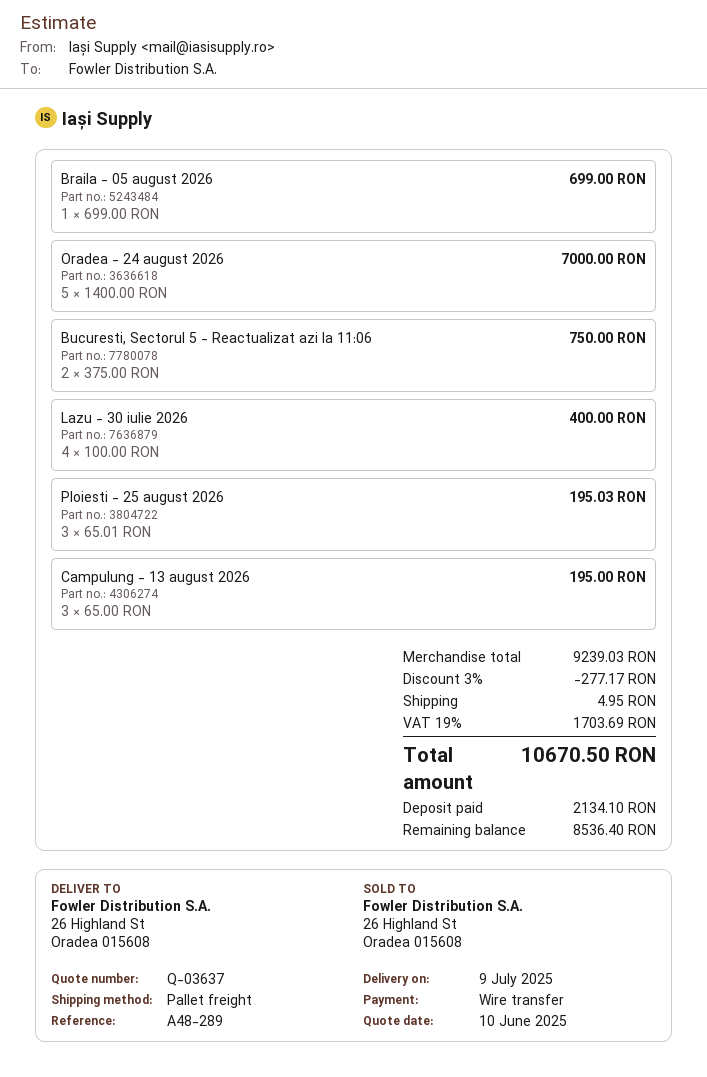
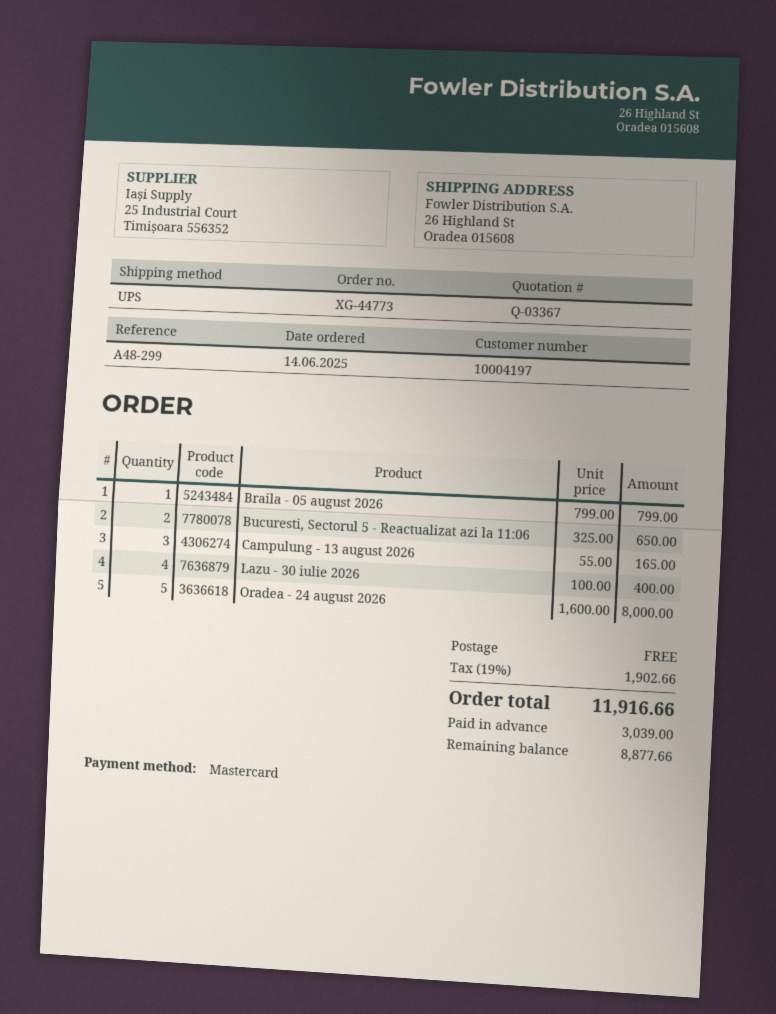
quote number: Q-03637 -> Q-03367
reference: A48-289 -> A48-299
payment method: bank transfer -> Mastercard
shipping method: pallet freight -> UPS
Braila - 05 august 2026: 1 x 699.00 = 699.00 -> 1 x 799.00 = 799.00
Oradea - 24 august 2026: 5 x 1400.00 = 7000.00 -> 5 x 1600.00 = 8000.00
Bucuresti, Sectorul 5 - Reactualizat azi la 11:06: 2 x 375.00 = 750.00 -> 2 x 325.00 = 650.00
Ploiesti - 25 august 2026: 3 x 65.01 = 195.03 -> none
Campulung - 13 august 2026: 3 x 65.00 = 195.00 -> 3 x 55.00 = 165.00
discount: 3% = 277.17 -> none
shipping: 4.95 -> 0.00
tax: 19% = 1703.69 -> 19% = 1902.66
total: 10670.50 -> 11916.66
deposit: 2134.10 -> 3039.00
balance: 8536.40 -> 8877.66

